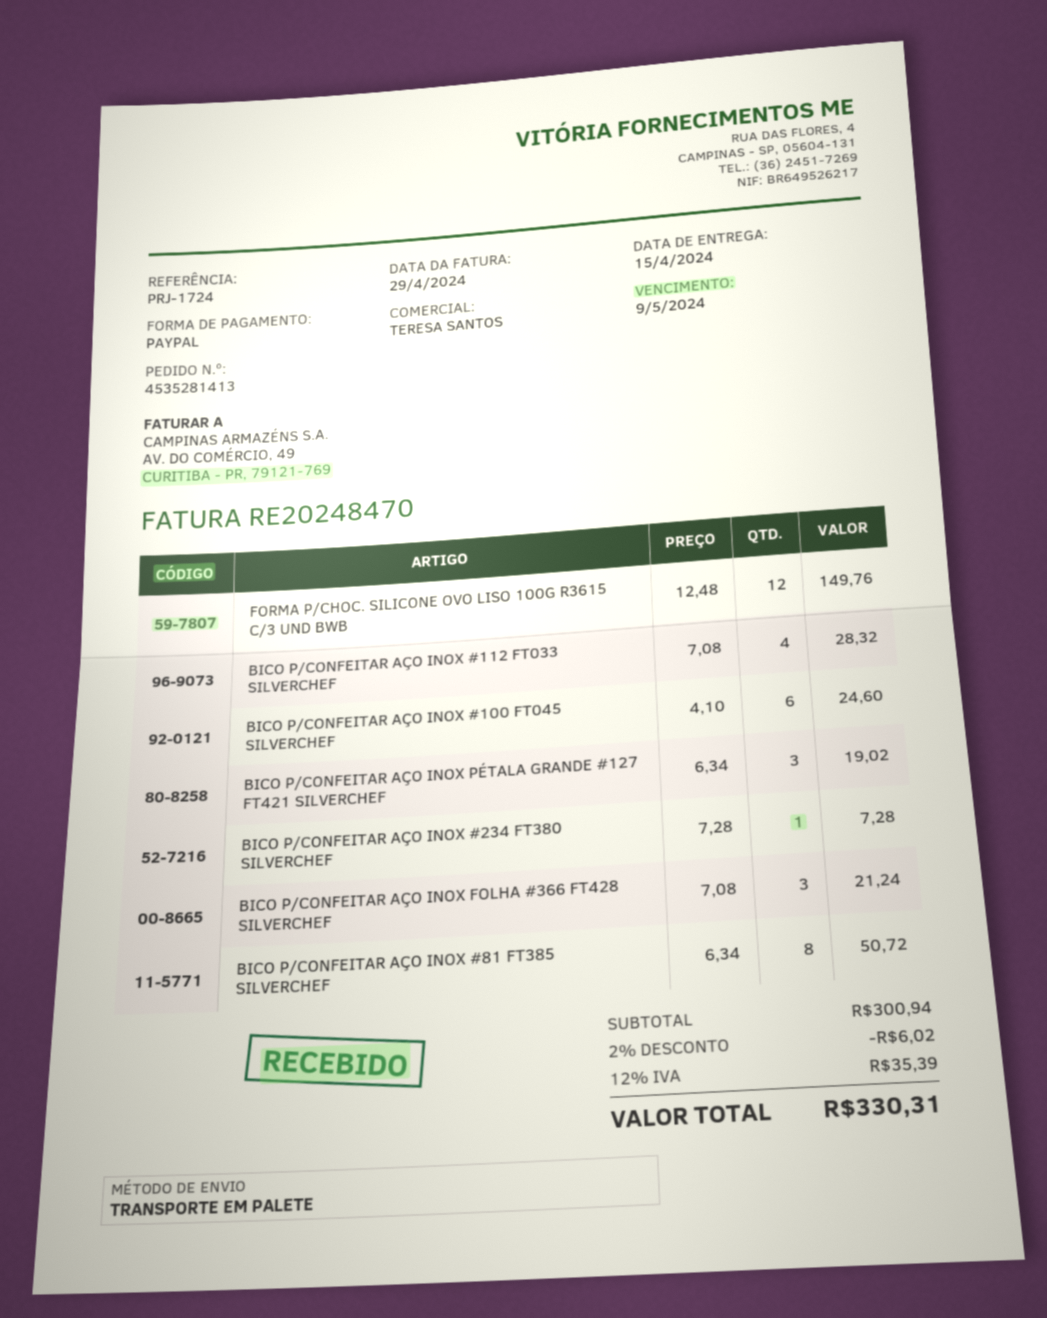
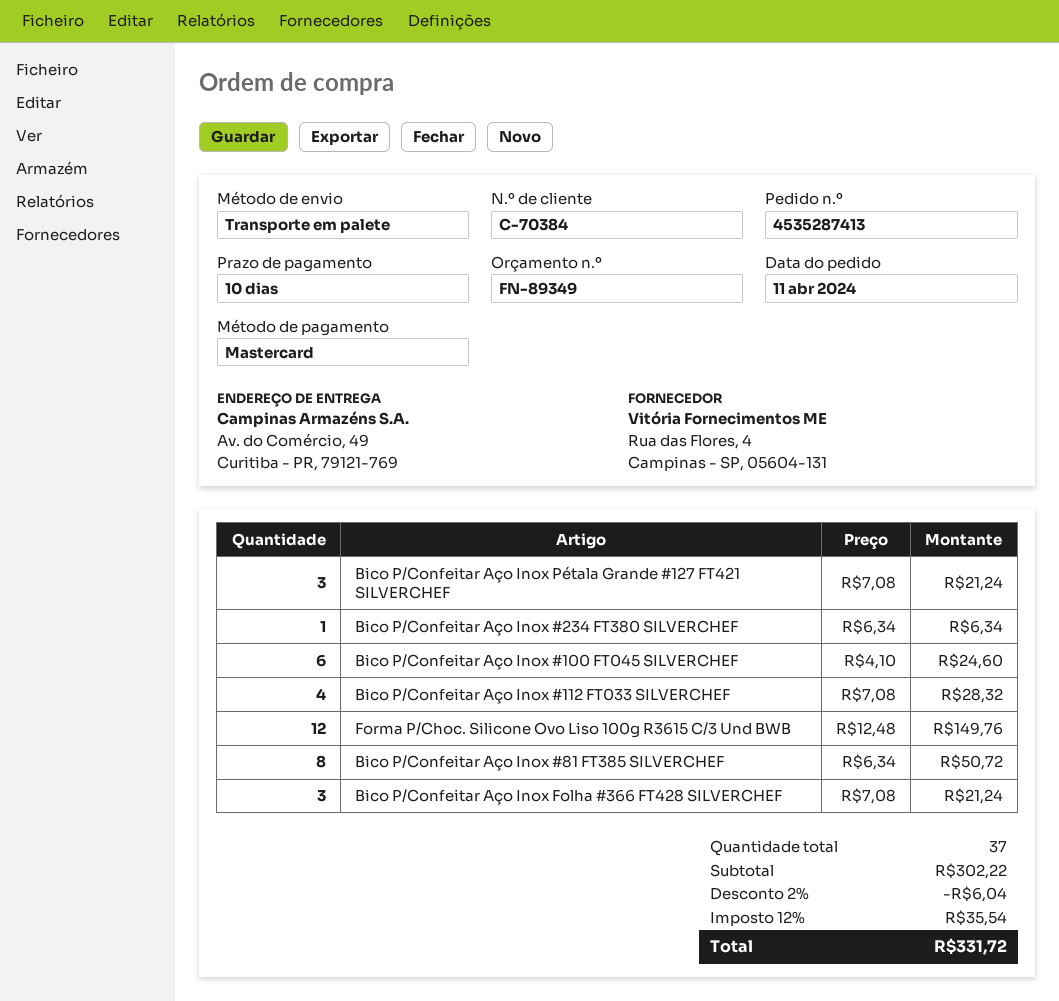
order number: 4535281413 -> 4535287413
payment method: PayPal -> Mastercard
BICO P/CONFEITAR AÇO INOX PÉTALA GRANDE #127 FT421 SILVERCHEF: 3 x 6.34 = 19.02 -> 3 x 7.08 = 21.24
BICO P/CONFEITAR AÇO INOX #234 FT380 SILVERCHEF: 1 x 7.28 = 7.28 -> 1 x 6.34 = 6.34
subtotal: 300.94 -> 302.22
discount: 2% = 6.02 -> 2% = 6.04
tax: 12% = 35.39 -> 12% = 35.54
total: 330.31 -> 331.72

